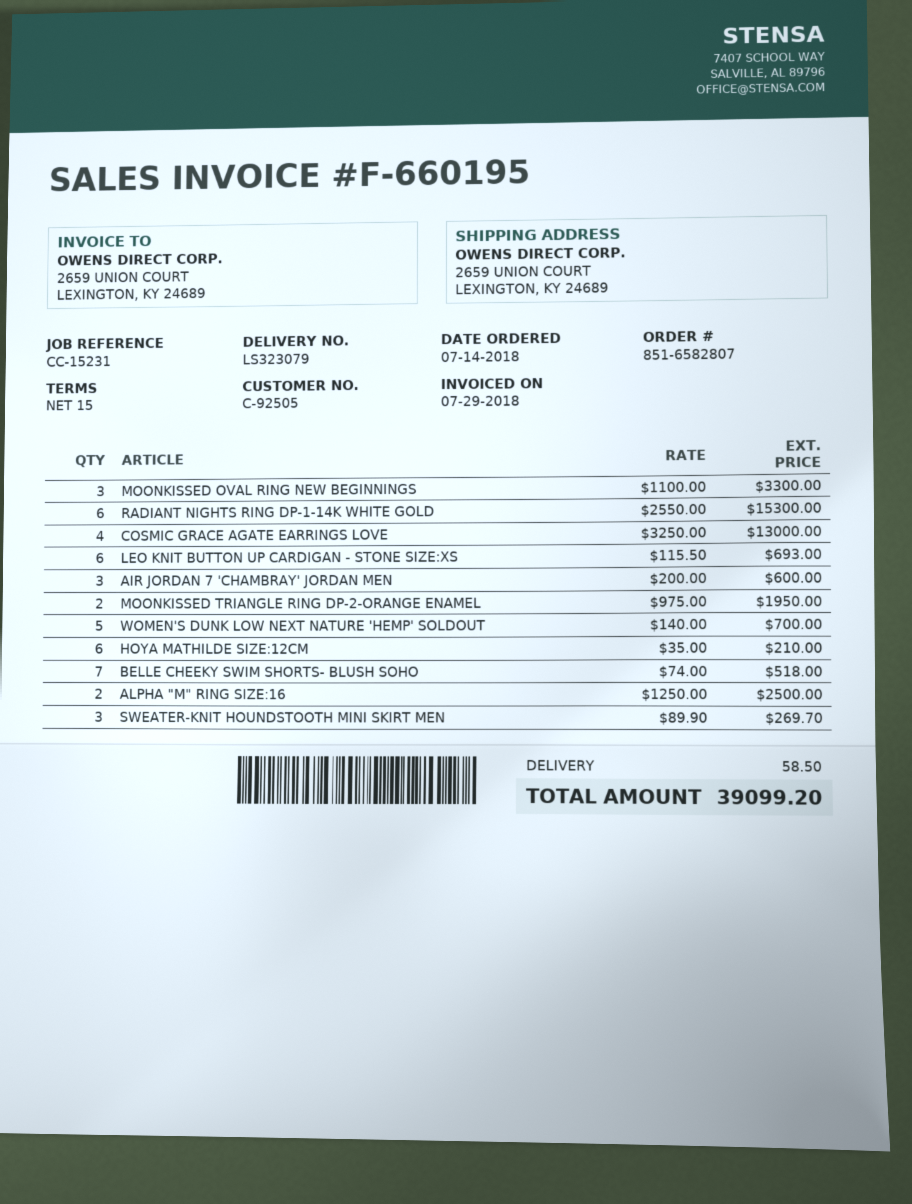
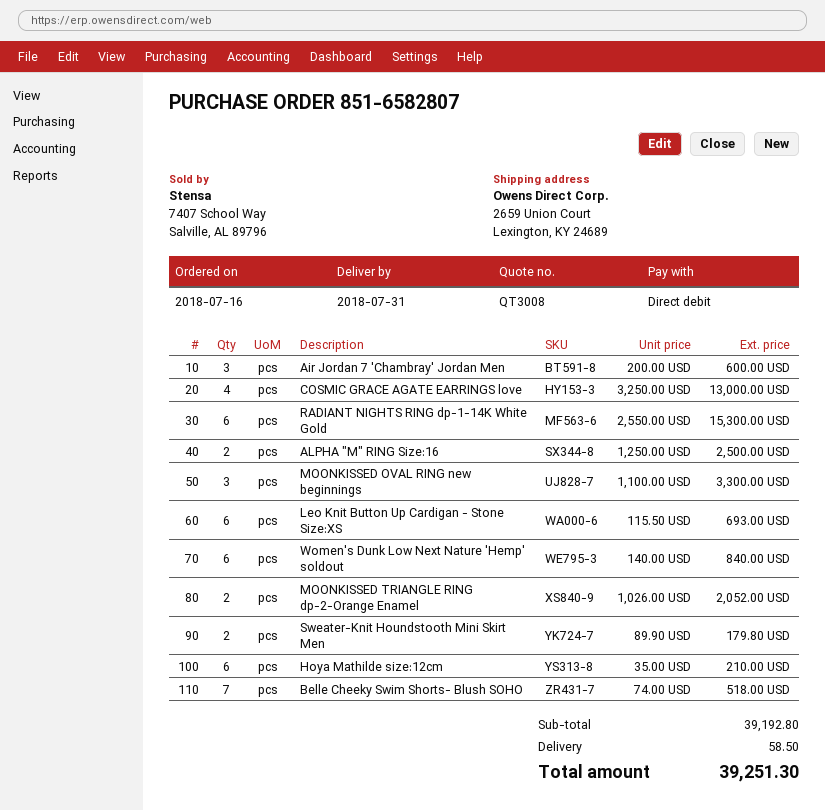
order date: 2018-07-14 -> 2018-07-16
MOONKISSED TRIANGLE RING DP-2-ORANGE ENAMEL: 2 x 975.00 = 1950.00 -> 2 x 1026.00 = 2052.00
WOMEN'S DUNK LOW NEXT NATURE 'HEMP' SOLDOUT: 5 x 140.00 = 700.00 -> 6 x 140.00 = 840.00
SWEATER-KNIT HOUNDSTOOTH MINI SKIRT MEN: 3 x 89.90 = 269.70 -> 2 x 89.90 = 179.80
total: 39099.20 -> 39251.30

